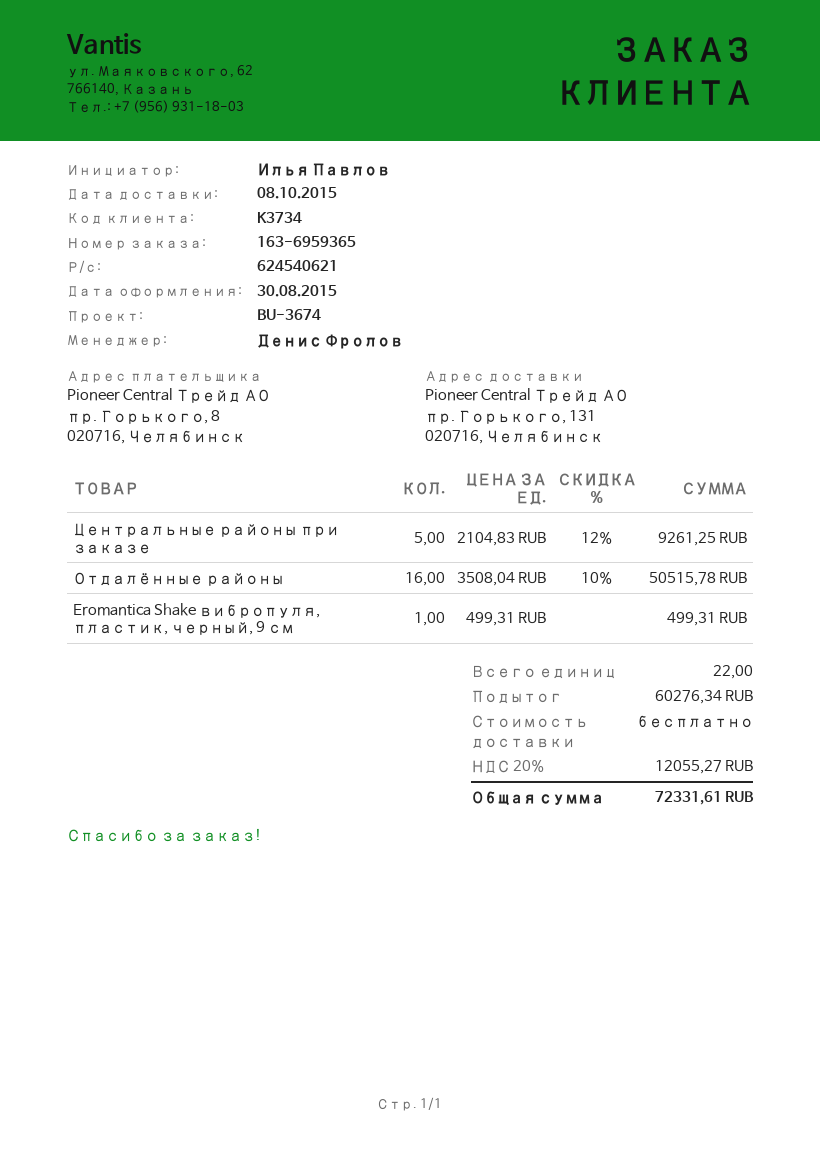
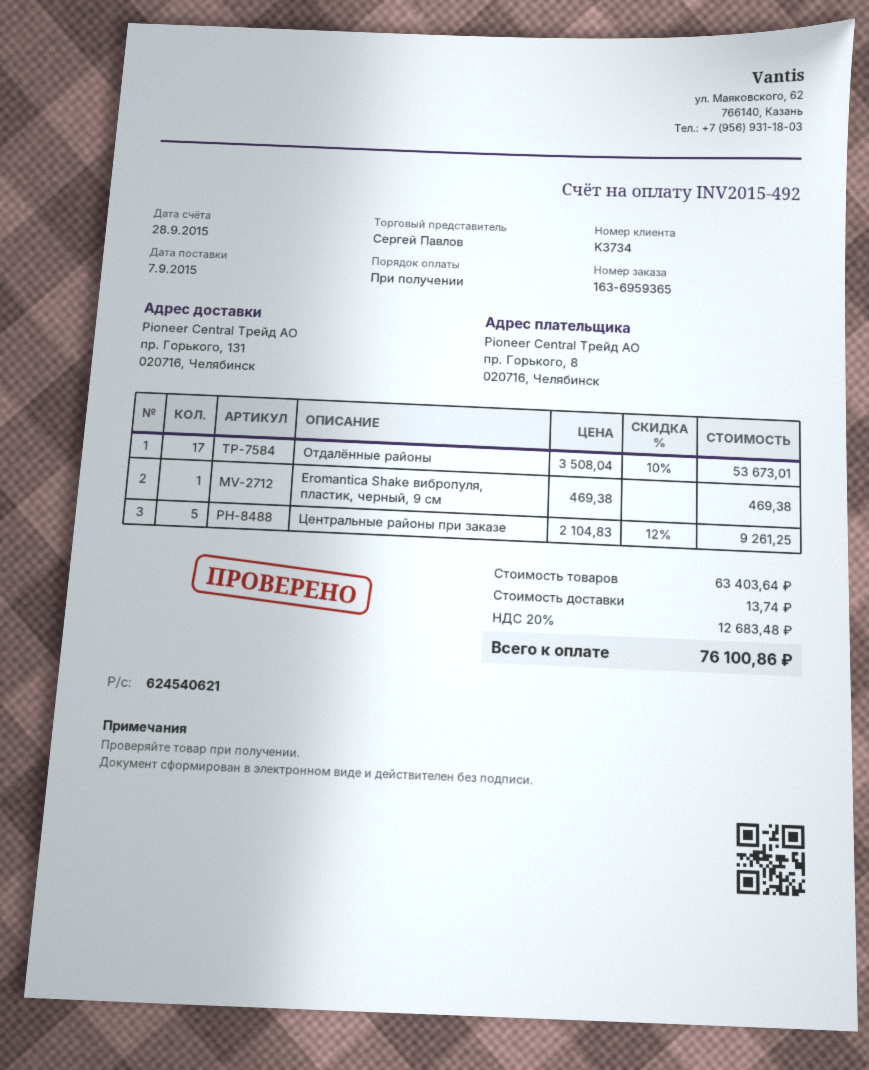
delivery date: 2015-10-08 -> 2015-09-07
sales rep: Денис Фролов -> Сергей Павлов
Отдалённые районы: 16 x 3508.04 - 10% = 50515.78 -> 17 x 3508.04 - 10% = 53673.01
Eromantica Shake вибропуля, пластик, черный, 9 см: 1 x 499.31 = 499.31 -> 1 x 469.38 = 469.38
subtotal: 60276.34 -> 63403.64
shipping: 0.00 -> 13.74
tax: 20% = 12055.27 -> 20% = 12683.48
total: 72331.61 -> 76100.86

